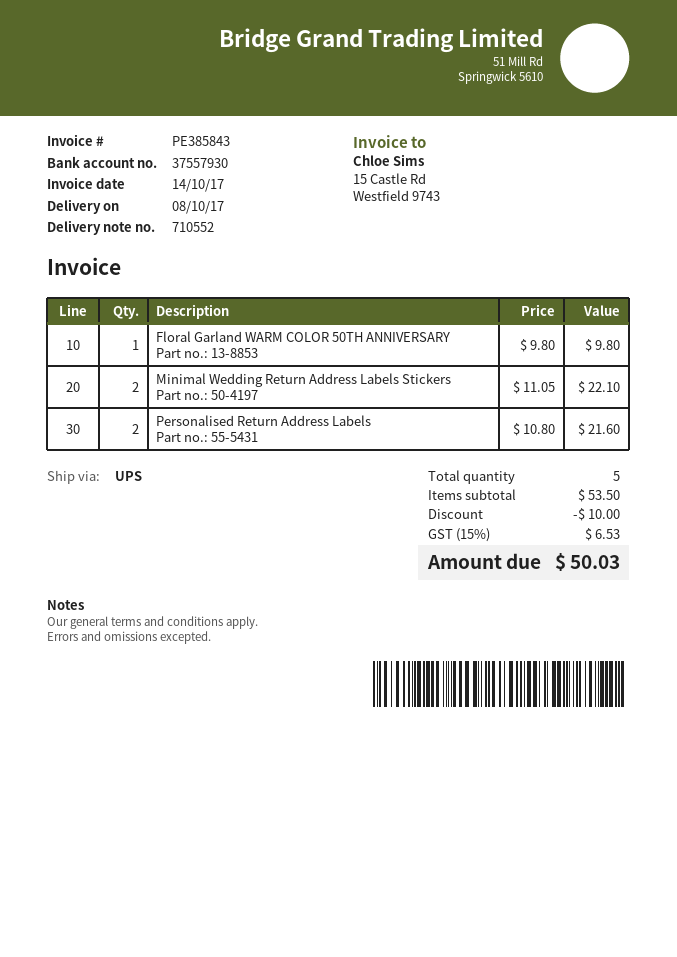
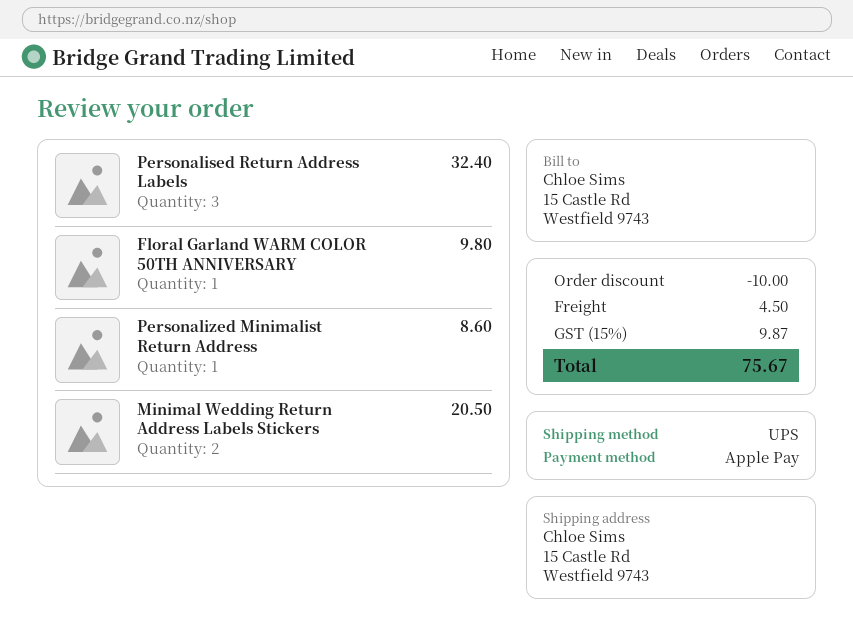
Minimal Wedding Return Address Labels Stickers: 2 for 22.10 -> 2 for 20.50
Personalised Return Address Labels: 2 for 21.60 -> 3 for 32.40
Personalized Minimalist Return Address: none -> 1 for 8.60
shipping: none -> 4.50
tax: 15% = 6.53 -> 15% = 9.87
total: 50.03 -> 75.67

